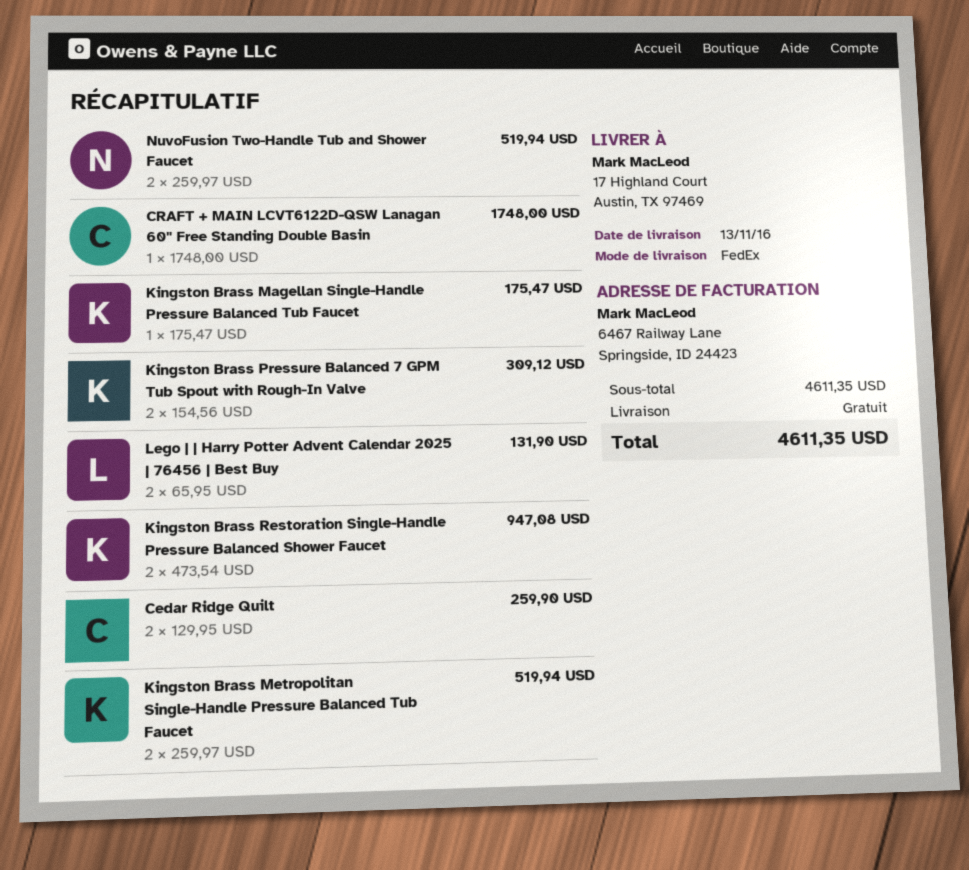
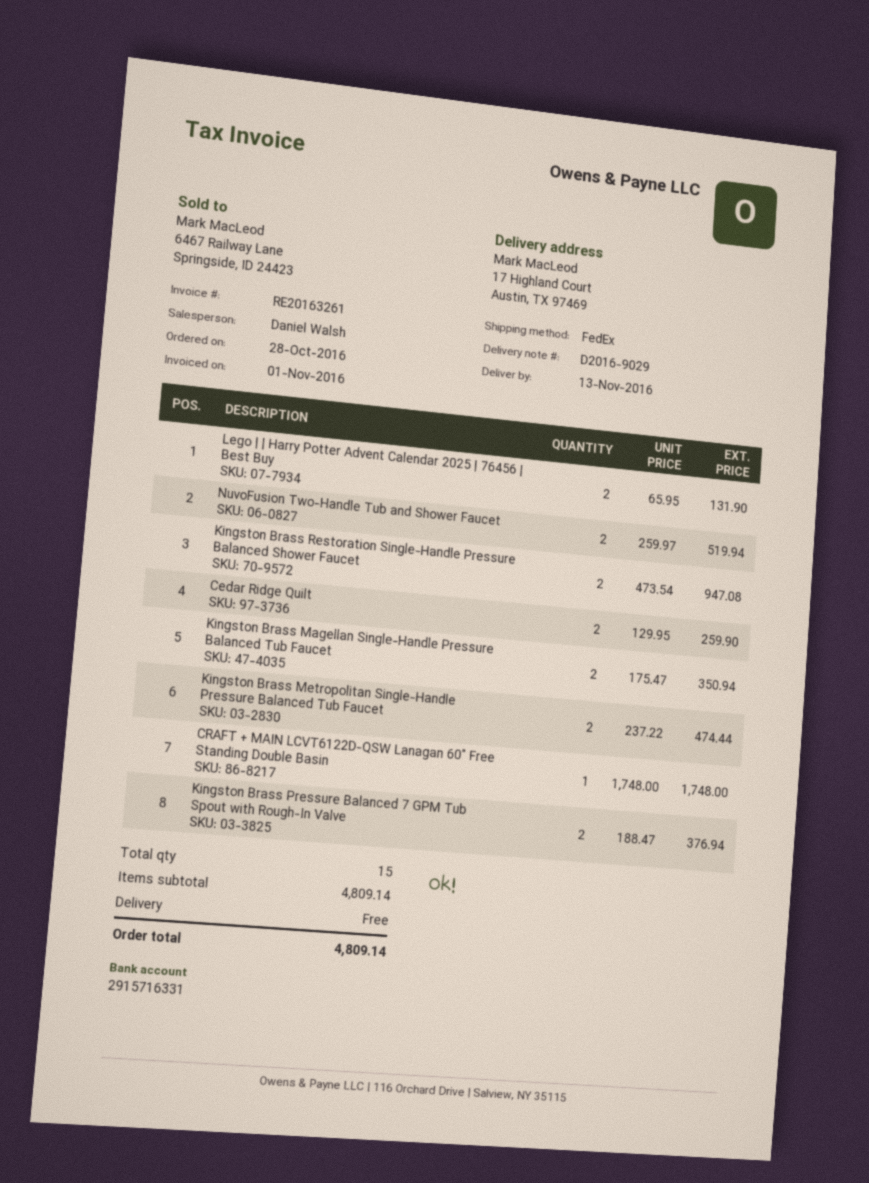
Kingston Brass Magellan Single-Handle Pressure Balanced Tub Faucet: 1 x 175.47 = 175.47 -> 2 x 175.47 = 350.94
Kingston Brass Pressure Balanced 7 GPM Tub Spout with Rough-In Valve: 2 x 154.56 = 309.12 -> 2 x 188.47 = 376.94
Kingston Brass Metropolitan Single-Handle Pressure Balanced Tub Faucet: 2 x 259.97 = 519.94 -> 2 x 237.22 = 474.44
subtotal: 4611.35 -> 4809.14
total: 4611.35 -> 4809.14

